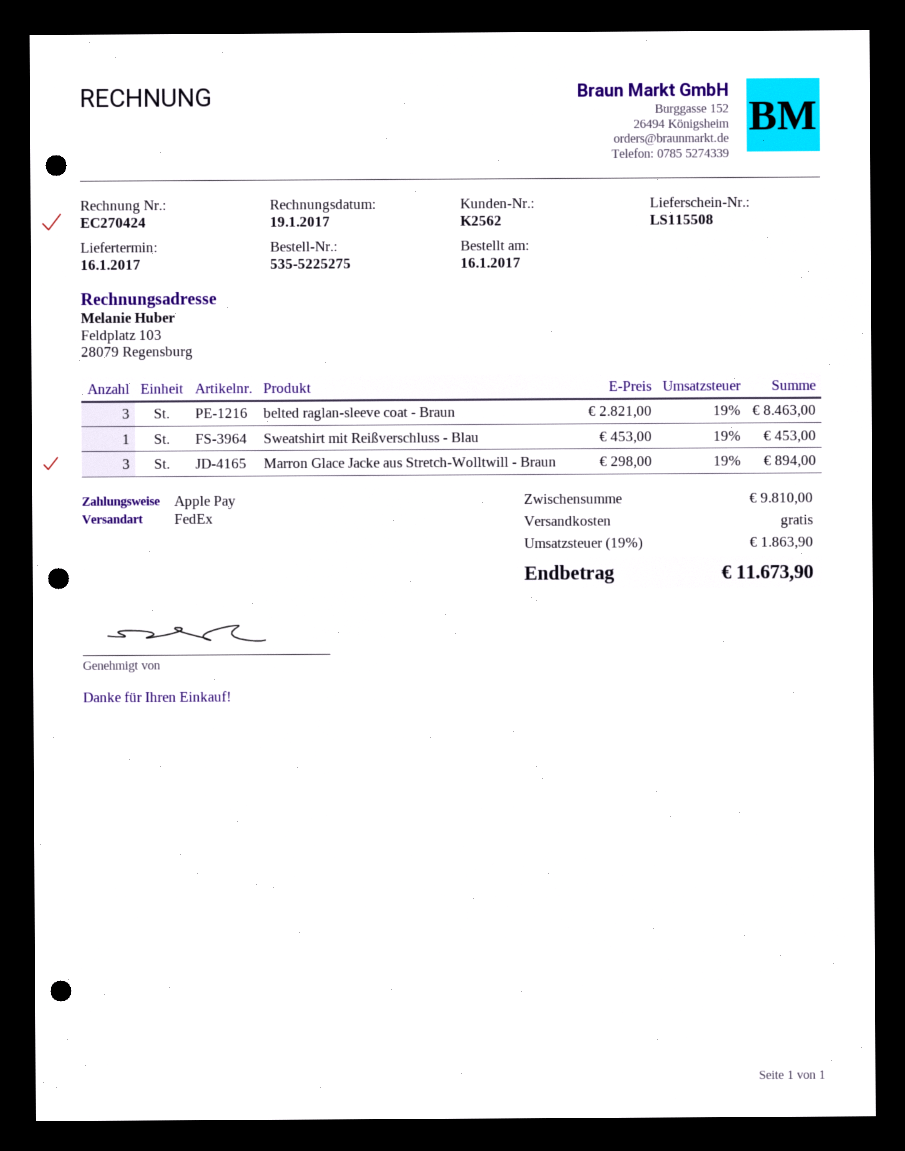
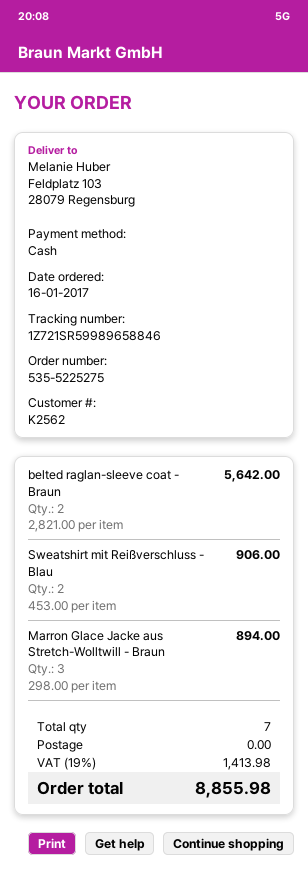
payment method: Apple Pay -> cash
belted raglan-sleeve coat - Braun: 3 x 2821.00 = 8463.00 -> 2 x 2821.00 = 5642.00
Sweatshirt mit Reißverschluss - Blau: 1 x 453.00 = 453.00 -> 2 x 453.00 = 906.00
tax: 19% = 1863.90 -> 19% = 1413.98
total: 11673.90 -> 8855.98

